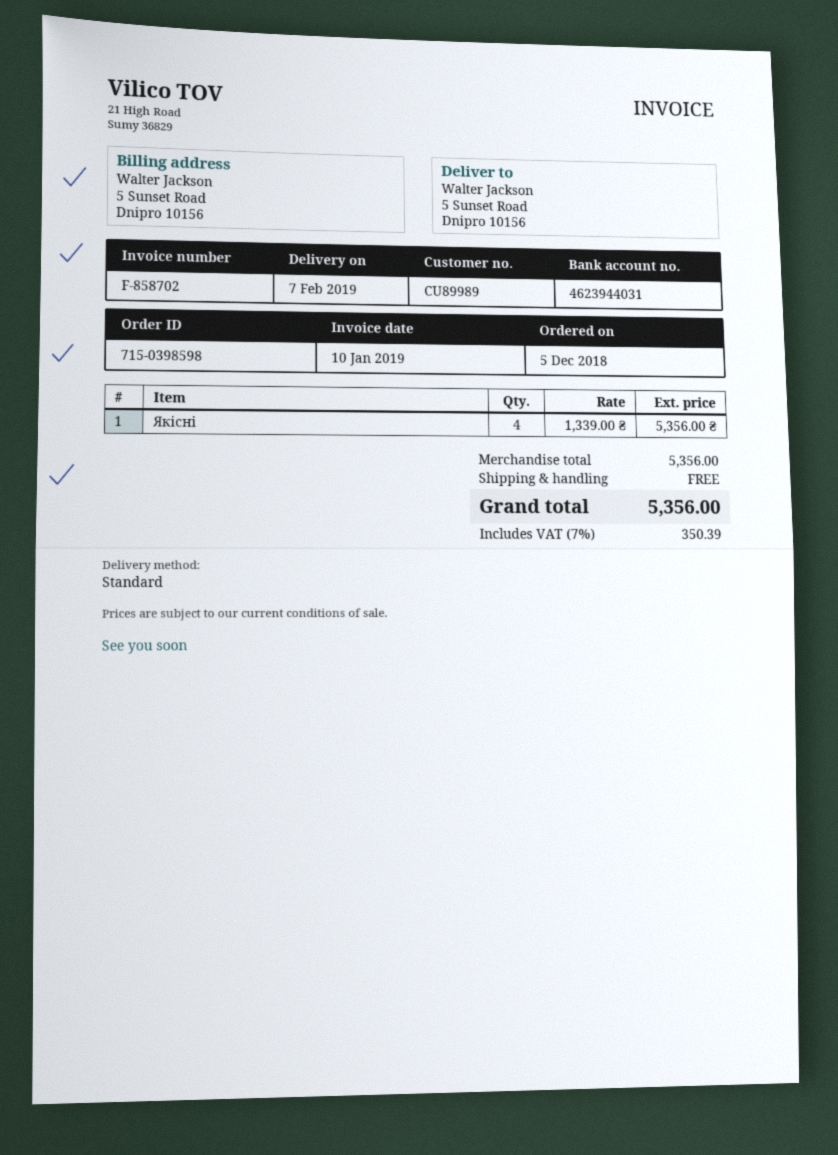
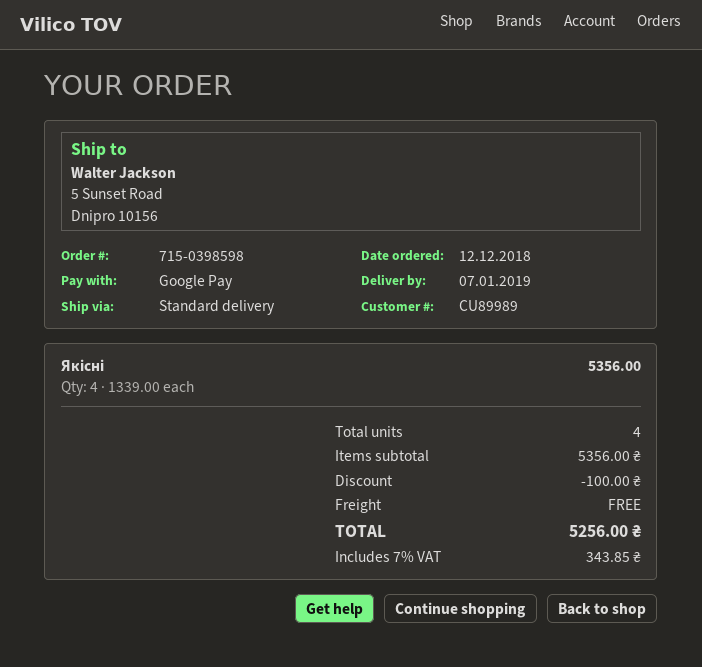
order date: 2018-12-05 -> 2018-12-12
delivery date: 2019-02-07 -> 2019-01-07
discount: none -> 100.00
tax: 7% = 350.39 -> 7% = 343.85
total: 5356.00 -> 5256.00

